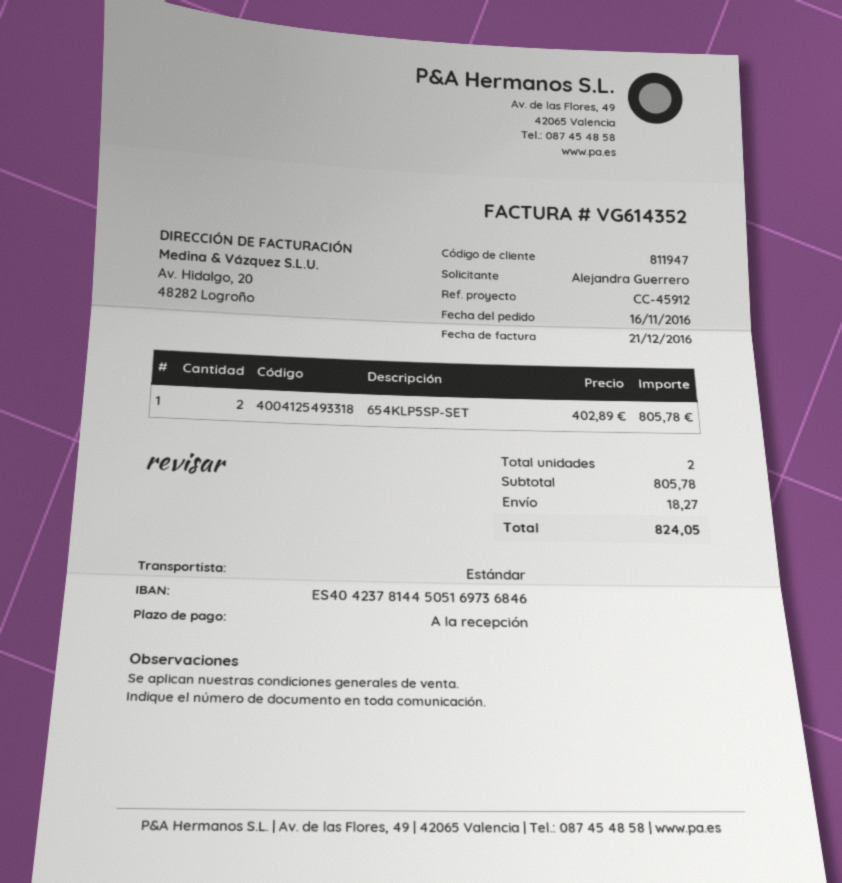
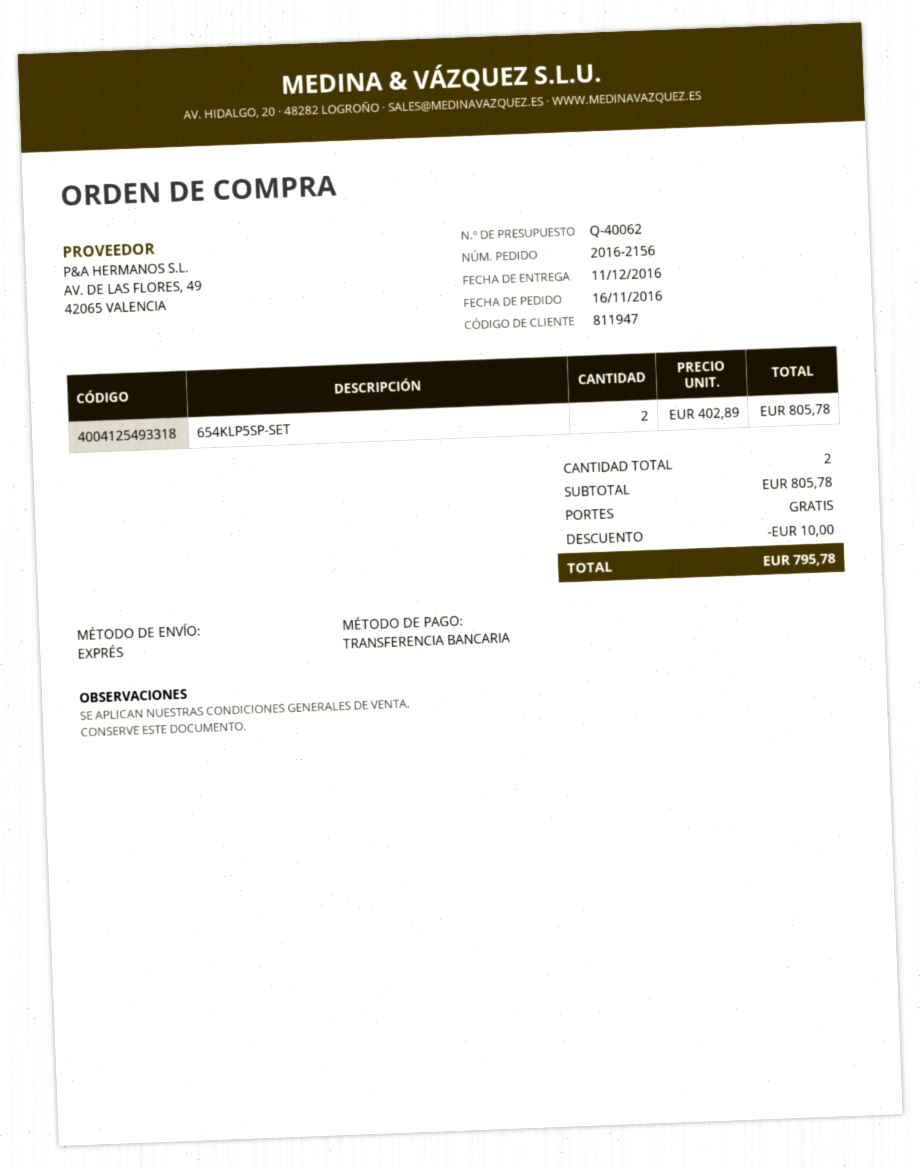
shipping method: standard -> express
discount: none -> 10.00
shipping: 18.27 -> 0.00
total: 824.05 -> 795.78

